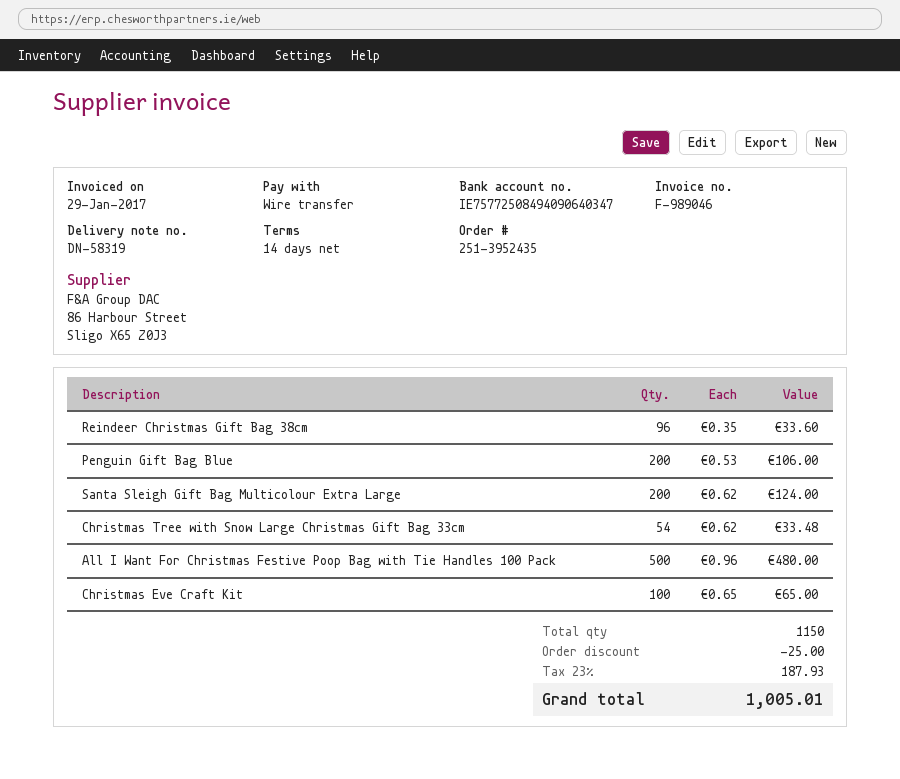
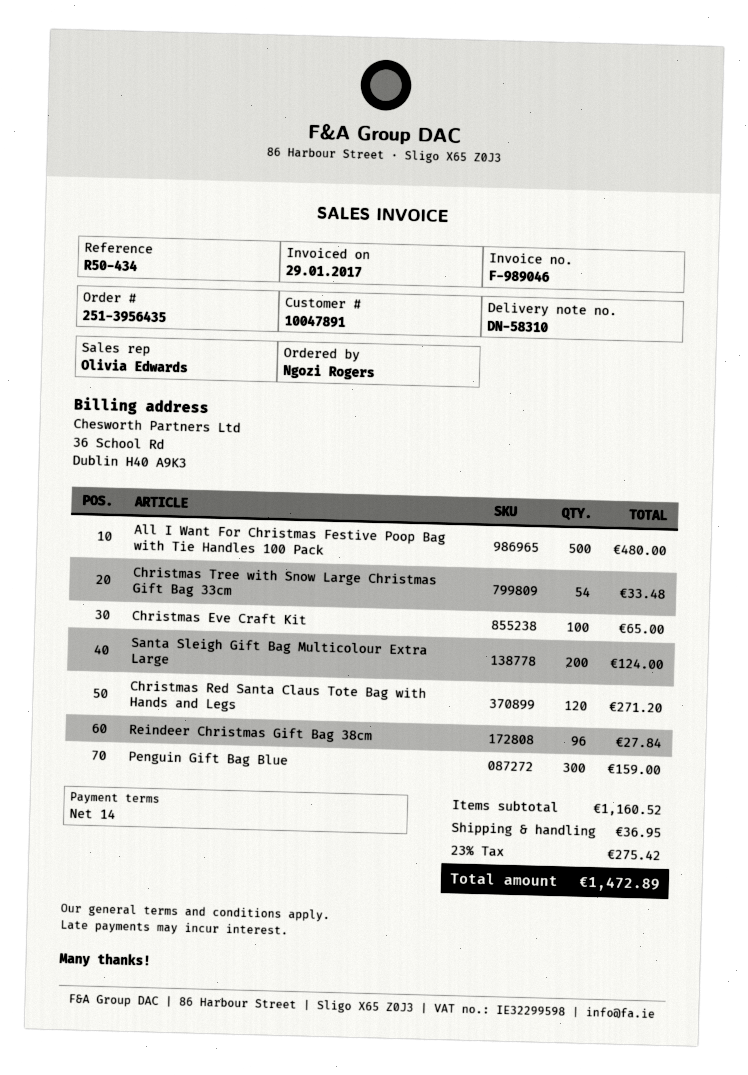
order number: 251-3952435 -> 251-3956435
delivery note number: DN-58319 -> DN-58310
Reindeer Christmas Gift Bag 38cm: 96 for 33.60 -> 96 for 27.84
Penguin Gift Bag Blue: 200 for 106.00 -> 300 for 159.00
Christmas Red Santa Claus Tote Bag with Hands and Legs: none -> 120 for 271.20
discount: 25.00 -> none
shipping: none -> 36.95
tax: 23% = 187.93 -> 23% = 275.42
total: 1005.01 -> 1472.89

